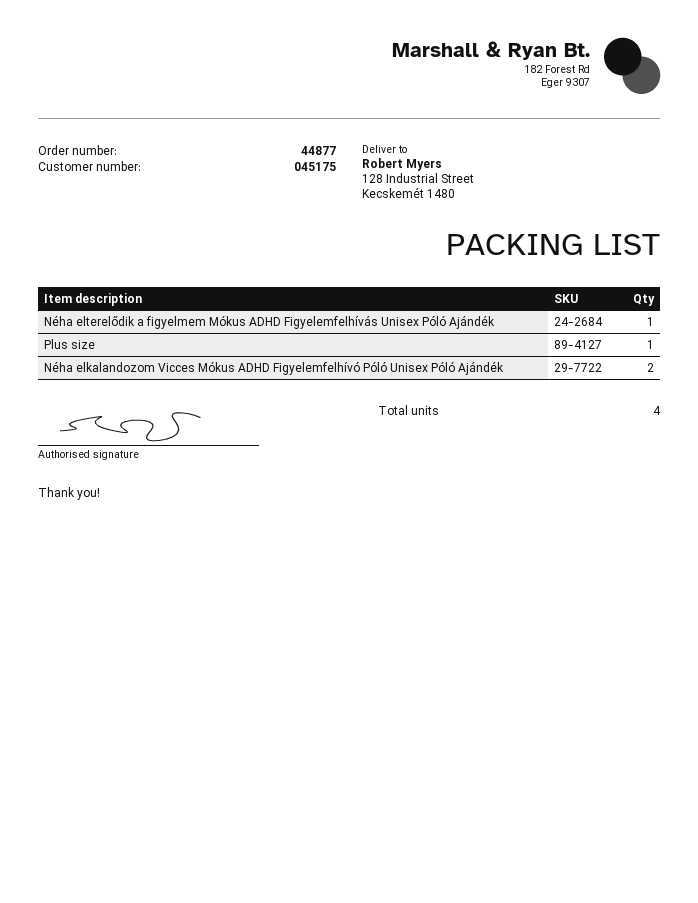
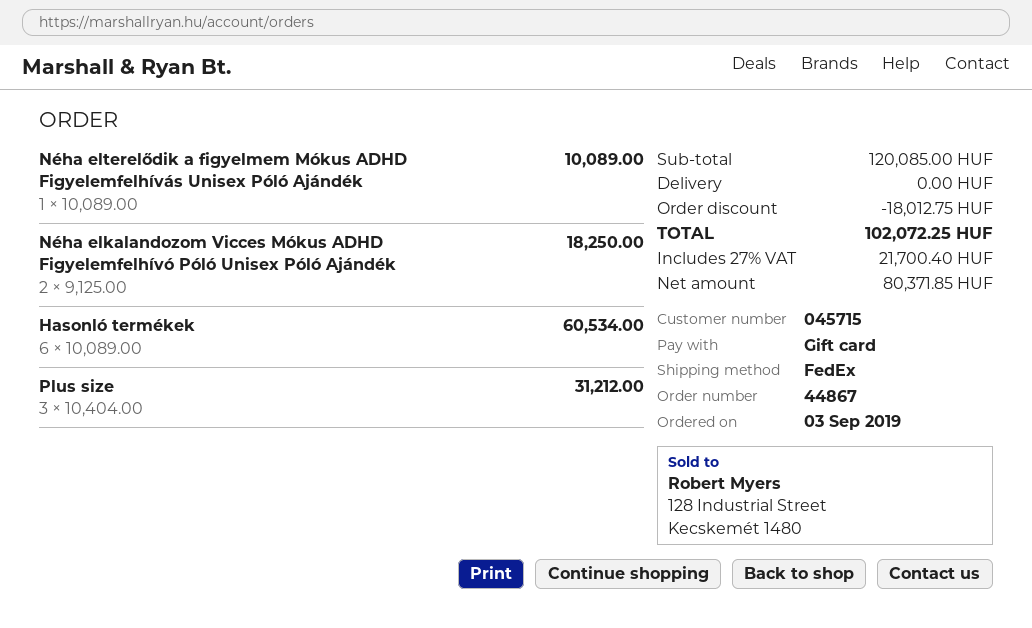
order number: 44877 -> 44867
customer number: 045175 -> 045715
Plus size: 1 -> 3
Hasonló termékek: none -> 6

